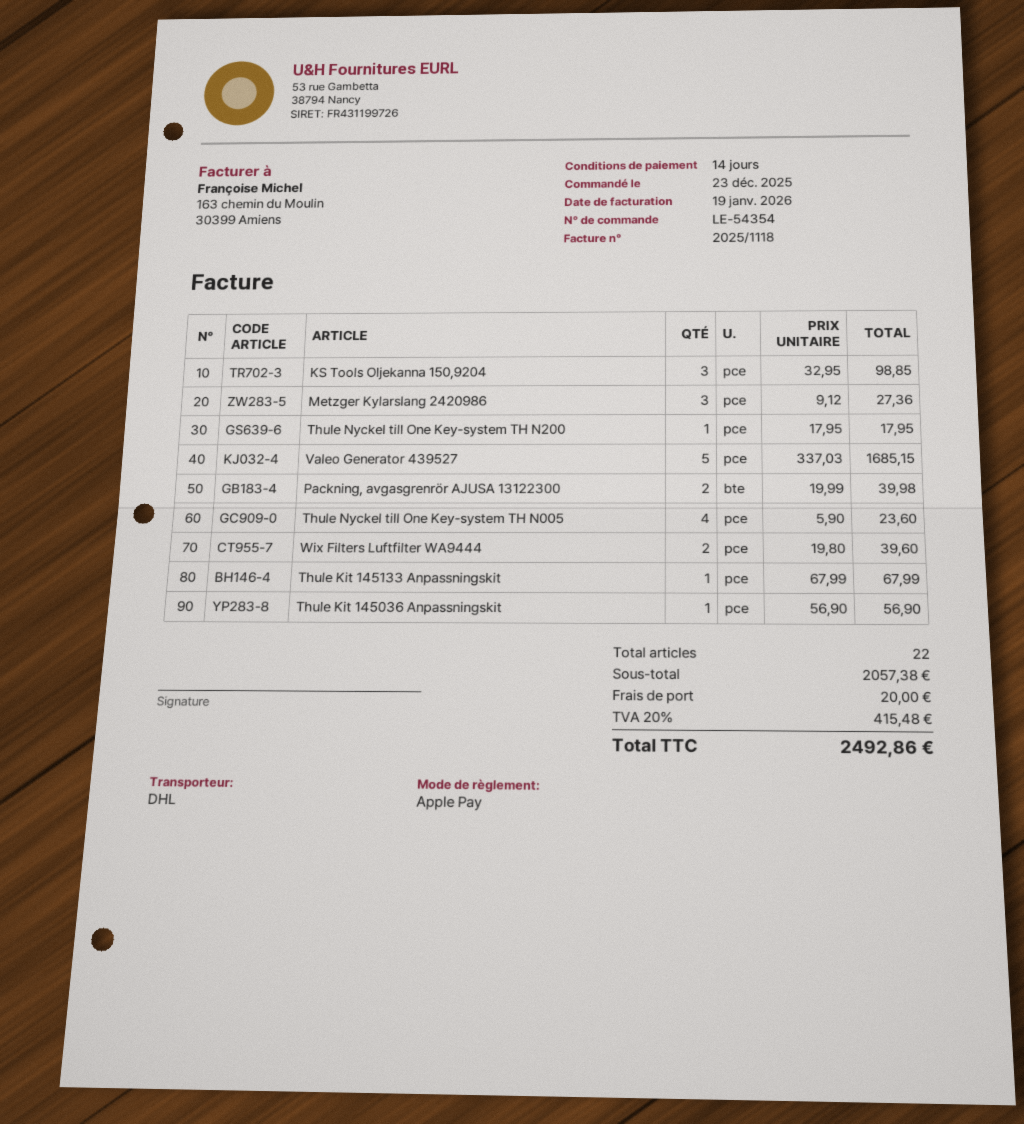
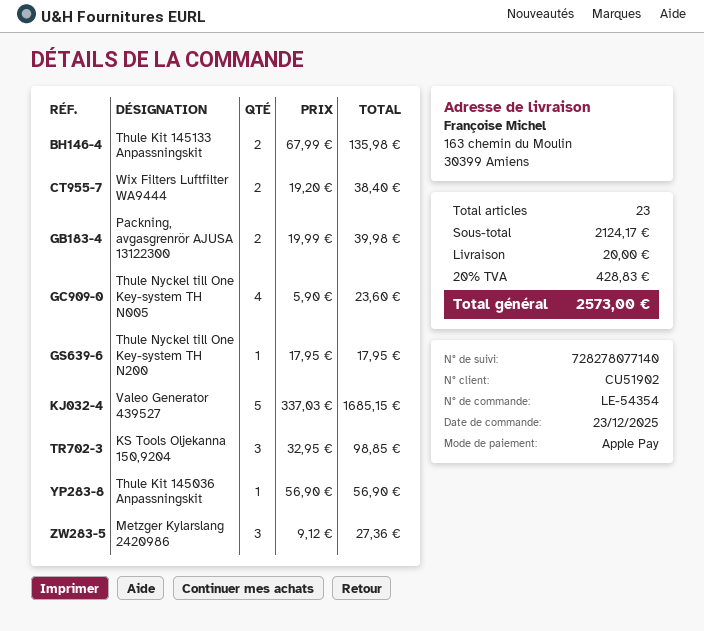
Wix Filters Luftfilter WA9444: 2 x 19.80 = 39.60 -> 2 x 19.20 = 38.40
Thule Kit 145133 Anpassningskit: 1 x 67.99 = 67.99 -> 2 x 67.99 = 135.98
total quantity: 22 -> 23
subtotal: 2057.38 -> 2124.17
tax: 20% = 415.48 -> 20% = 428.83
total: 2492.86 -> 2573.00

